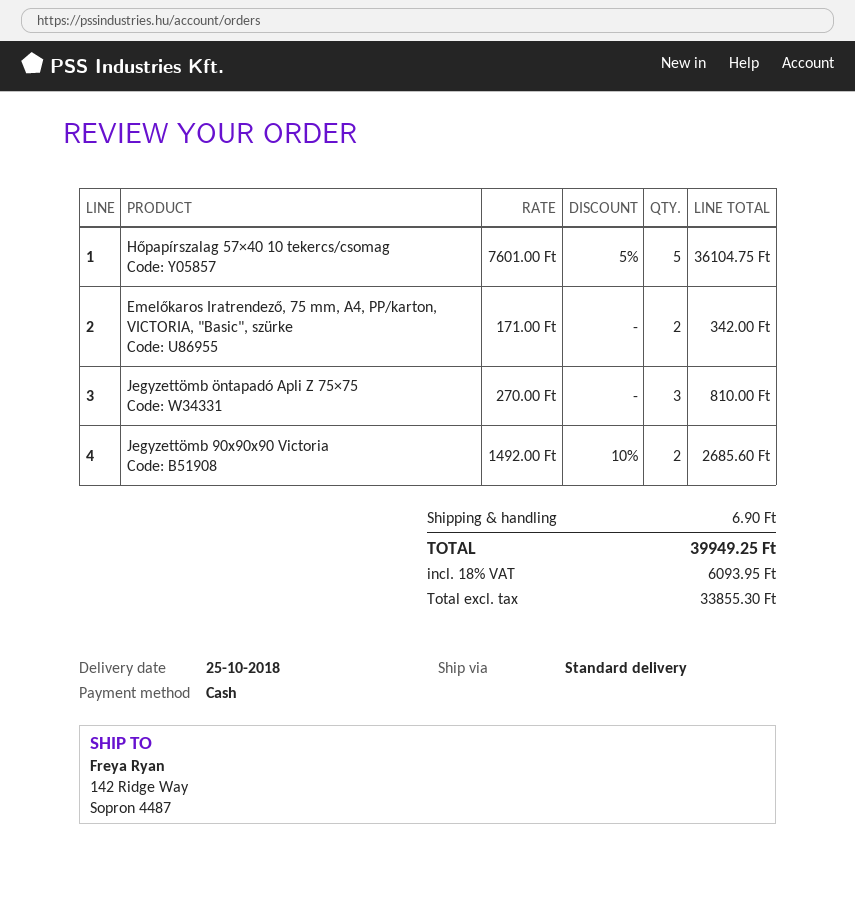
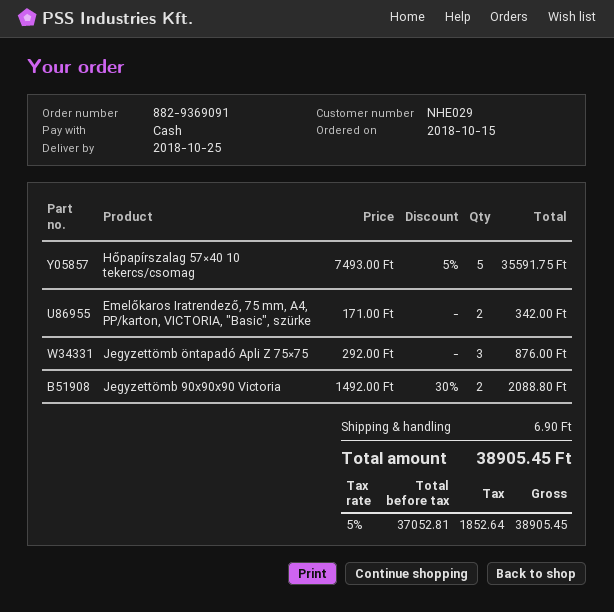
Hőpapírszalag 57×40 10 tekercs/csomag: 5 x 7601.00 - 5% = 36104.75 -> 5 x 7493.00 - 5% = 35591.75
Jegyzettömb öntapadó Apli Z 75×75: 3 x 270.00 = 810.00 -> 3 x 292.00 = 876.00
Jegyzettömb 90x90x90 Victoria: 2 x 1492.00 - 10% = 2685.60 -> 2 x 1492.00 - 30% = 2088.80
net: 33855.30 -> 37052.81
tax: 18% = 6093.95 -> 5% = 1852.64
total: 39949.25 -> 38905.45

